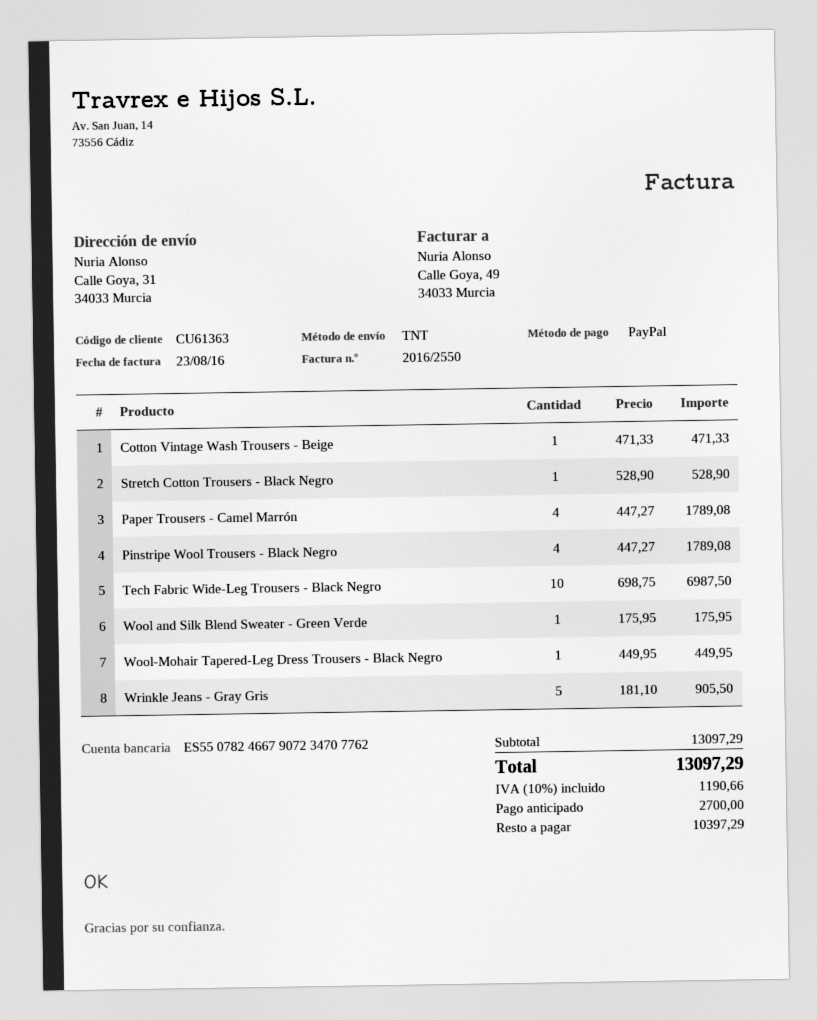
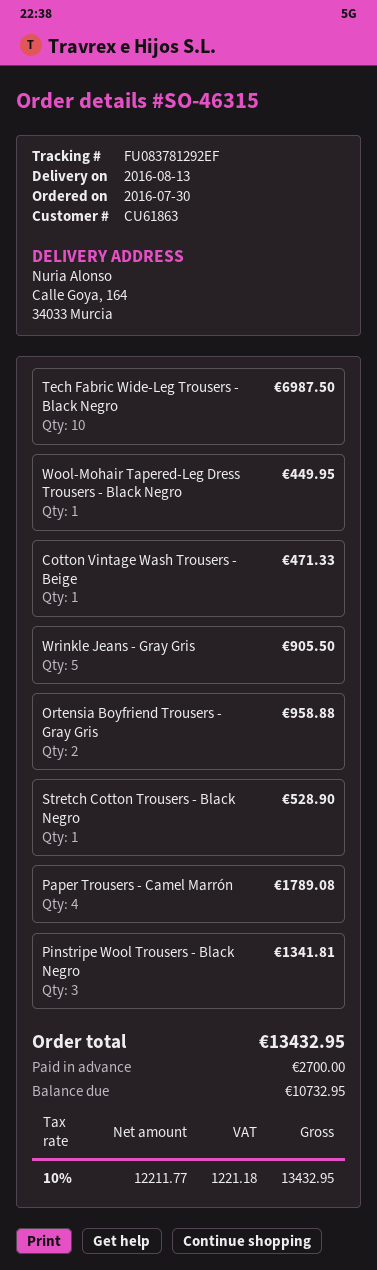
customer number: CU61363 -> CU61863
ship to: Calle Goya, 31, 34033 Murcia -> Calle Goya, 164, 34033 Murcia
Pinstripe Wool Trousers - Black Negro: 4 for 1789.08 -> 3 for 1341.81
Wool and Silk Blend Sweater - Green Verde: 1 for 175.95 -> none
Ortensia Boyfriend Trousers - Gray Gris: none -> 2 for 958.88
tax: 10% = 1190.66 -> 10% = 1221.18
total: 13097.29 -> 13432.95
balance: 10397.29 -> 10732.95

